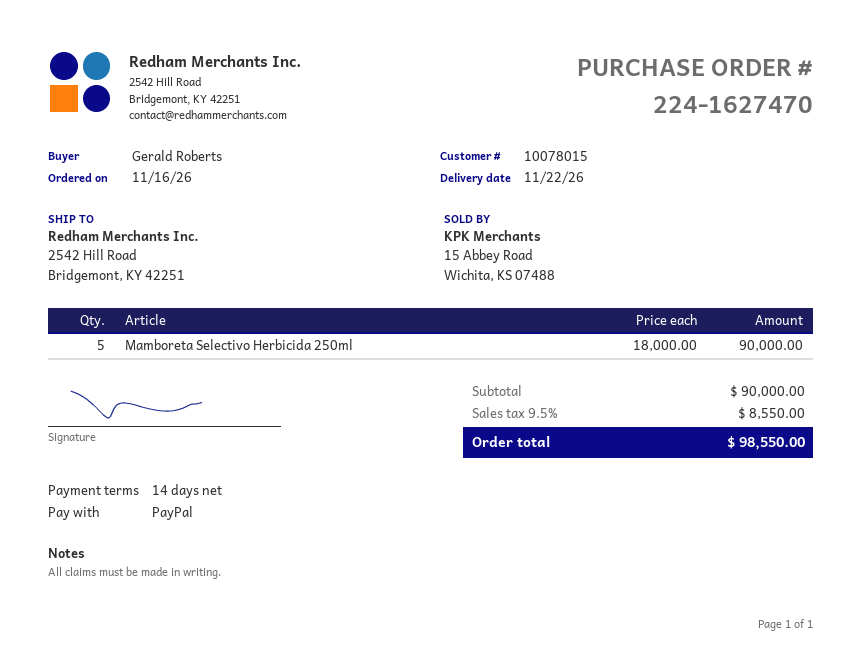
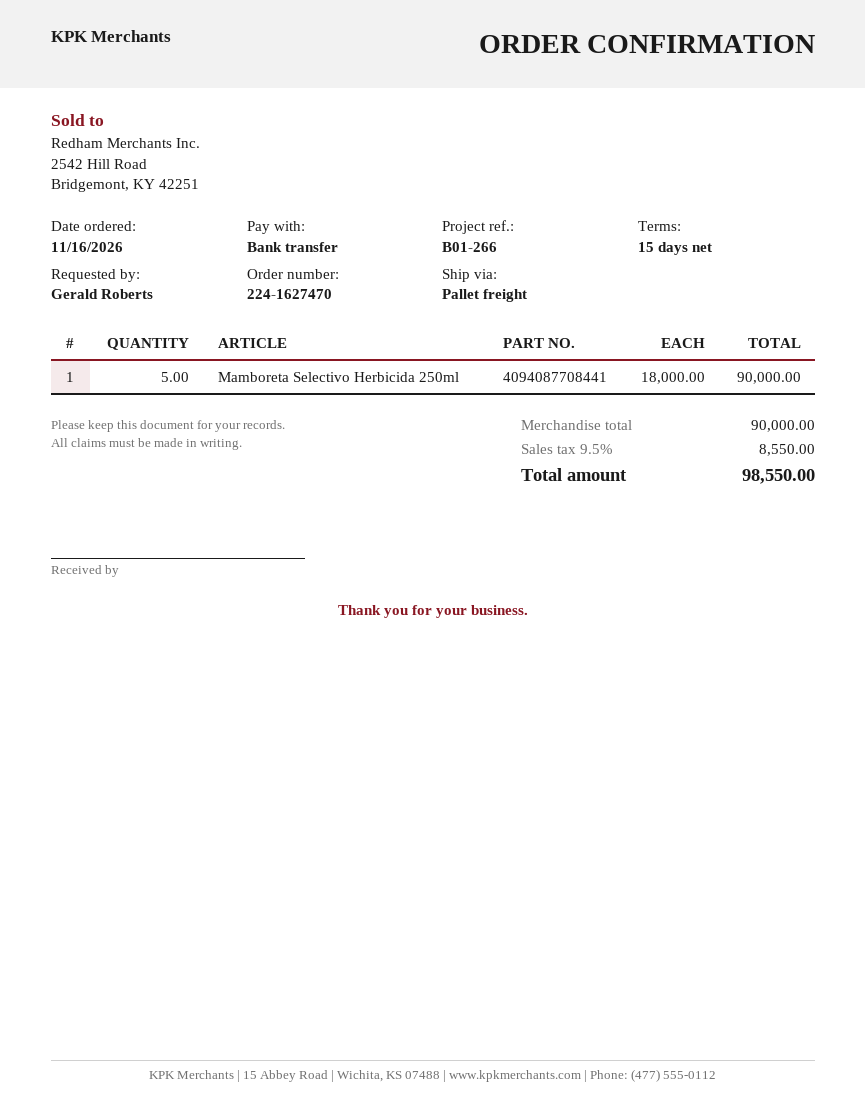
payment terms: 14 days -> 15 days
payment method: PayPal -> bank transfer

